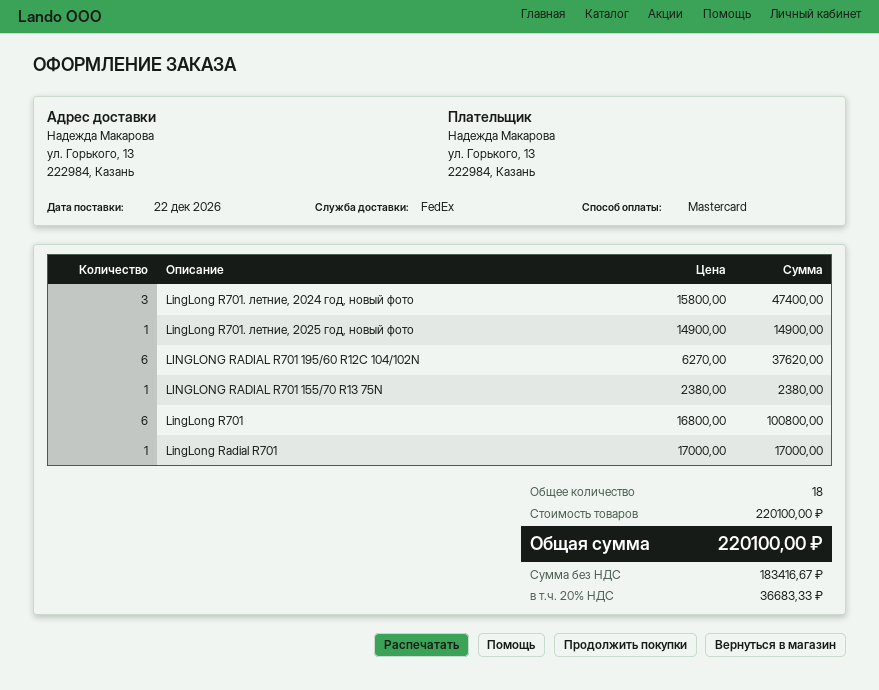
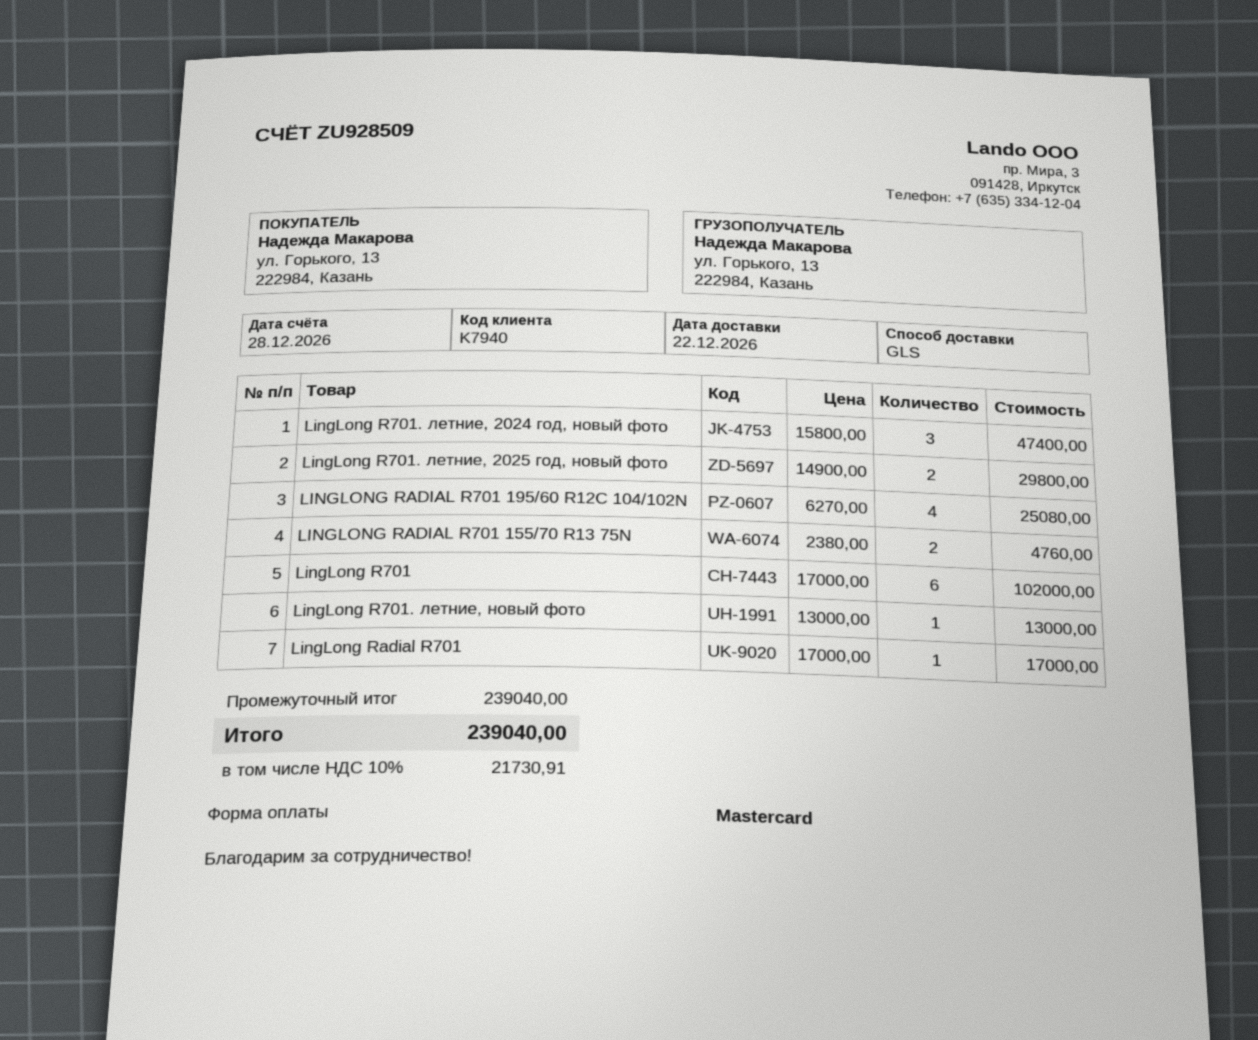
shipping method: FedEx -> GLS
LingLong R701. летние, 2025 год, новый фото: 1 x 14900.00 = 14900.00 -> 2 x 14900.00 = 29800.00
LINGLONG RADIAL R701 195/60 R12C 104/102N: 6 x 6270.00 = 37620.00 -> 4 x 6270.00 = 25080.00
LINGLONG RADIAL R701 155/70 R13 75N: 1 x 2380.00 = 2380.00 -> 2 x 2380.00 = 4760.00
LingLong R701: 6 x 16800.00 = 100800.00 -> 6 x 17000.00 = 102000.00
LingLong R701. летние, новый фото: none -> 1 x 13000.00 = 13000.00
subtotal: 220100.00 -> 239040.00
tax: 20% = 36683.33 -> 10% = 21730.91
total: 220100.00 -> 239040.00

